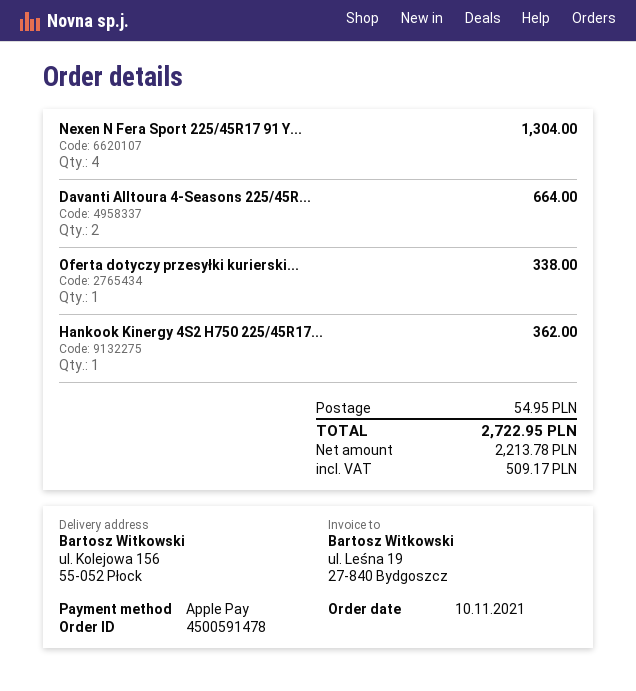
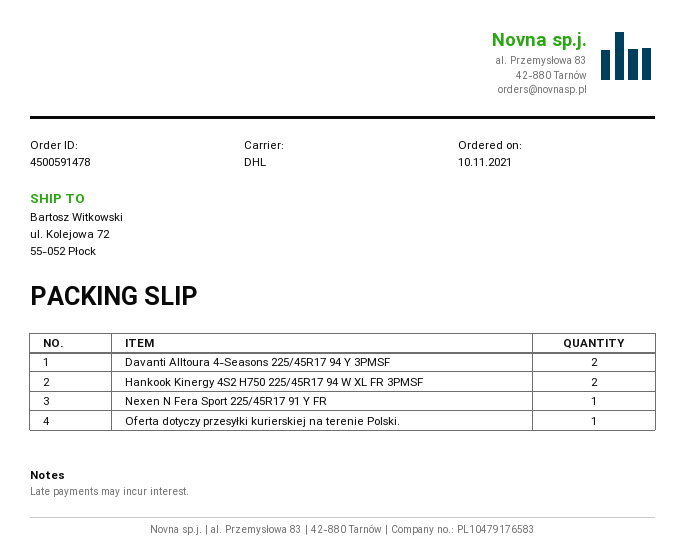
ship to: ul. Kolejowa 156, 55-052 Płock -> ul. Kolejowa 72, 55-052 Płock
Nexen N Fera Sport 225/45R17 91 Y...: 4 -> 1
Hankook Kinergy 4S2 H750 225/45R17...: 1 -> 2

